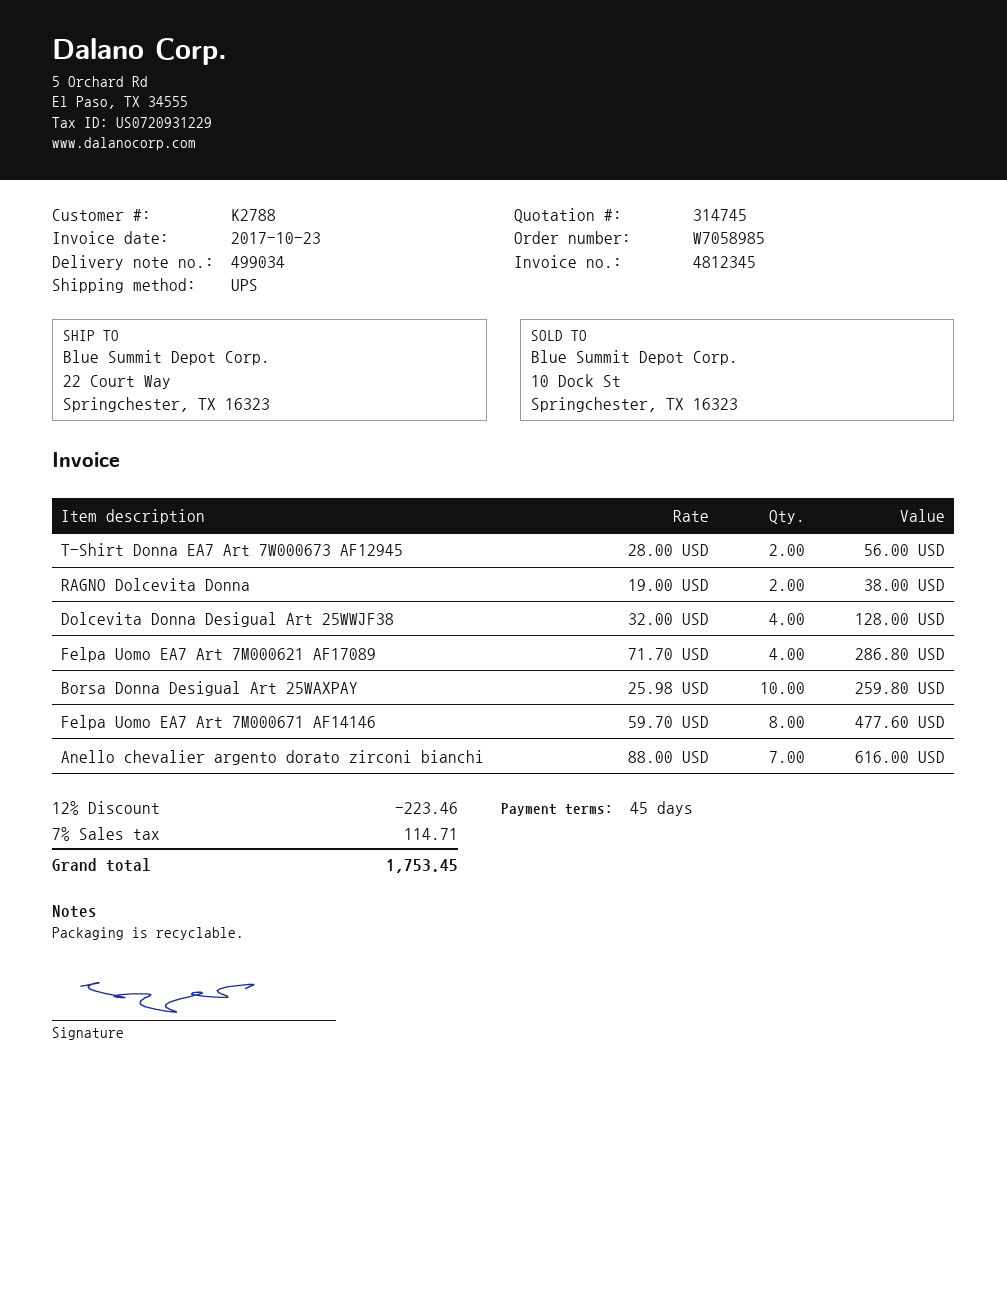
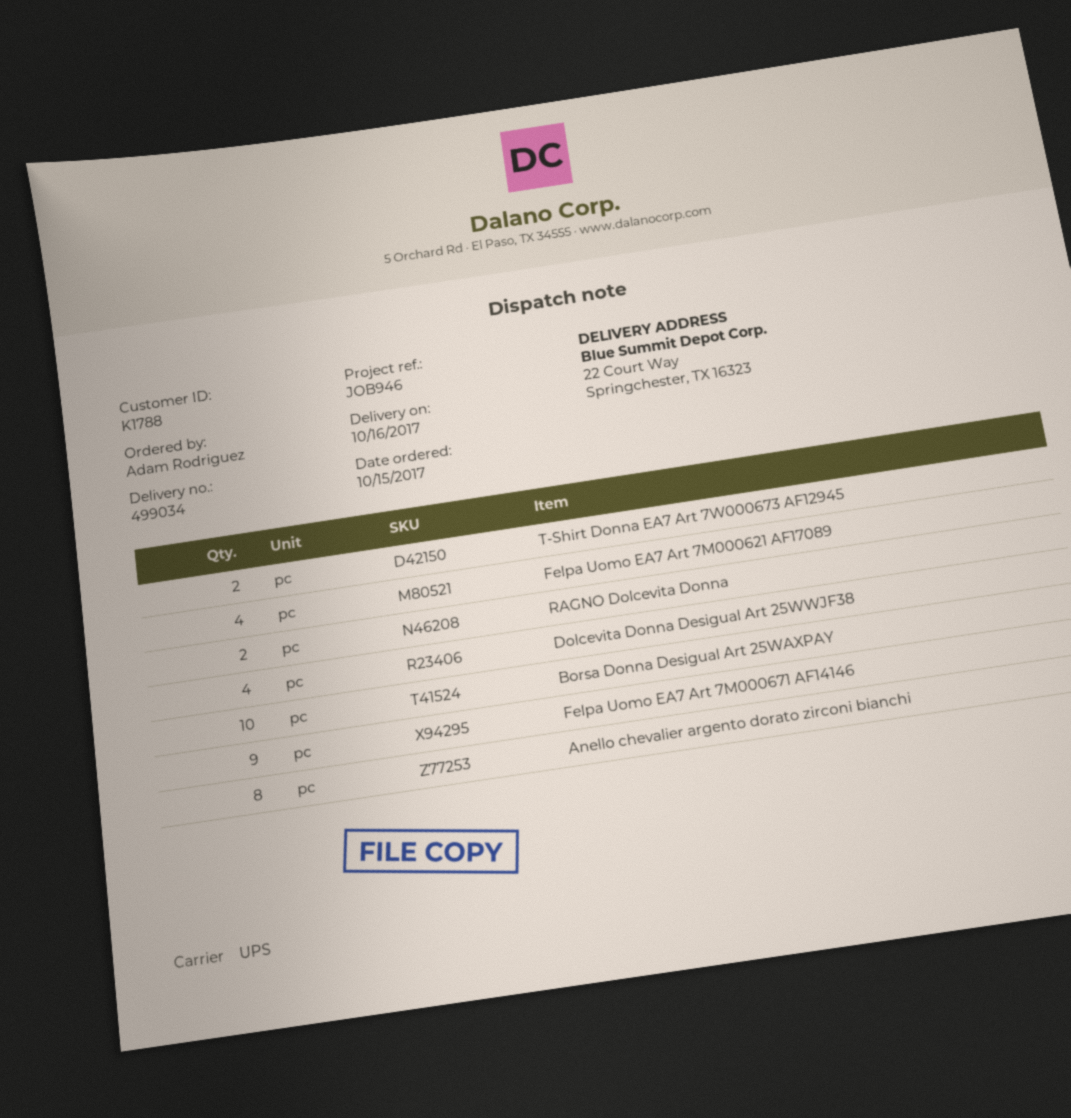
customer number: K2788 -> K1788
Felpa Uomo EA7 Art 7M000671 AF14146: 8 -> 9
Anello chevalier argento dorato zirconi bianchi: 7 -> 8

